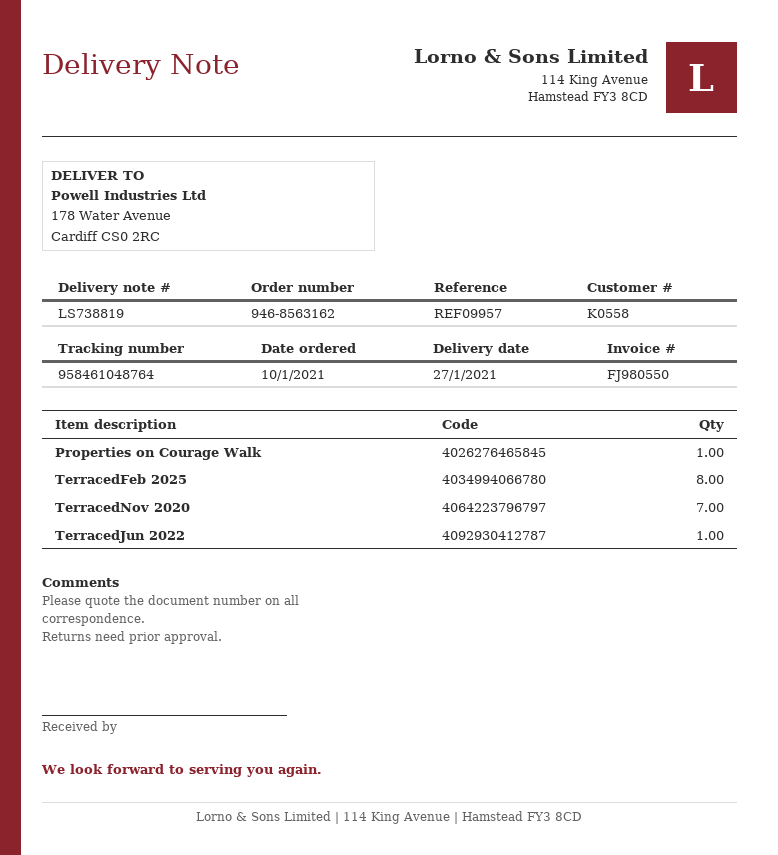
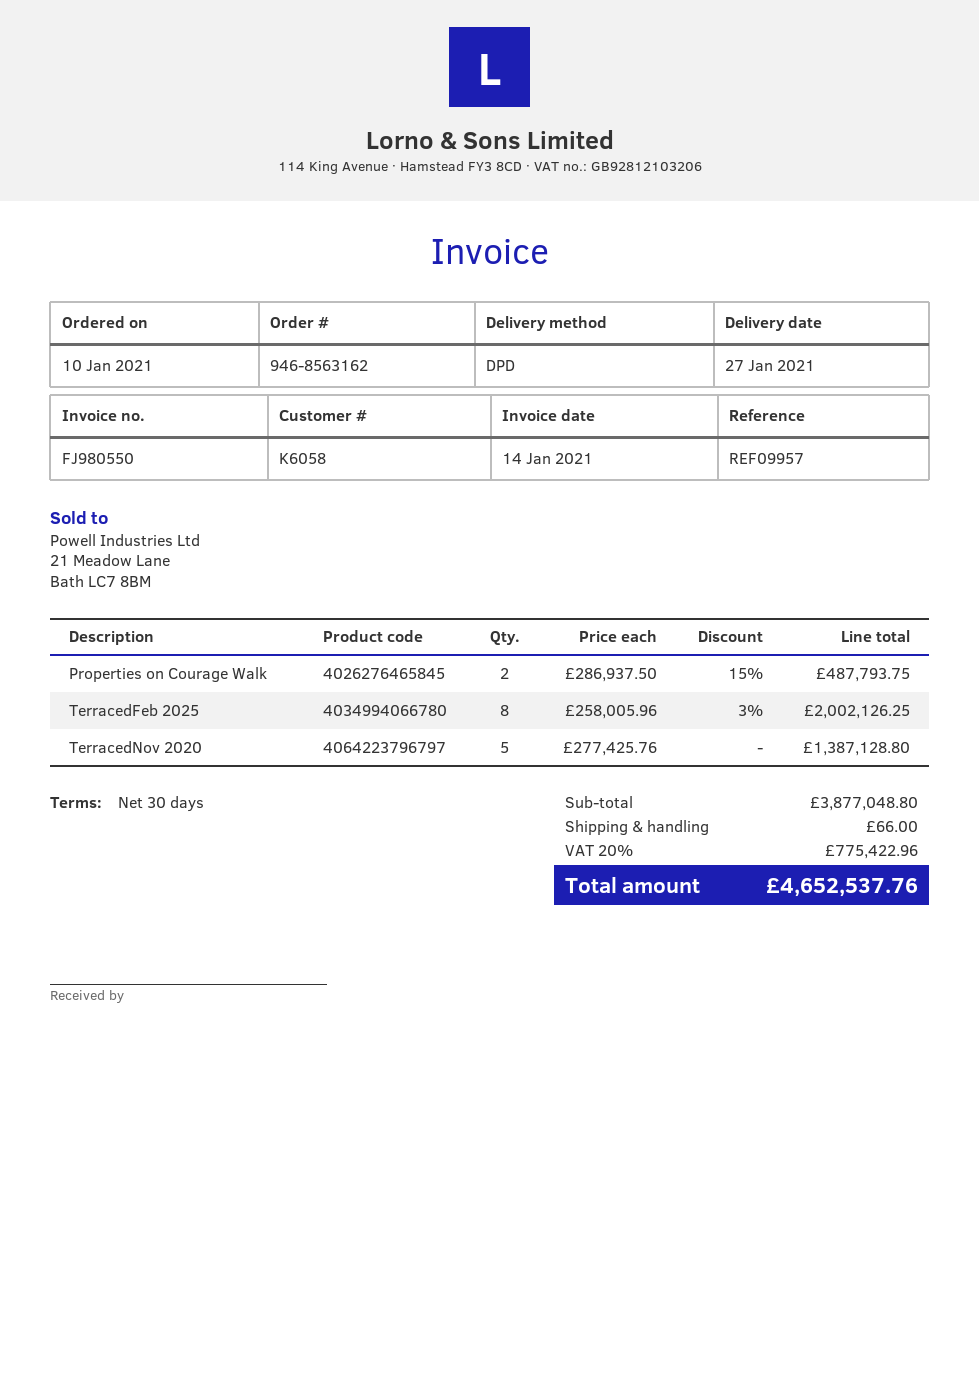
customer number: K0558 -> K6058
Properties on Courage Walk: 1 -> 2
TerracedNov 2020: 7 -> 5
TerracedJun 2022: 1 -> none

